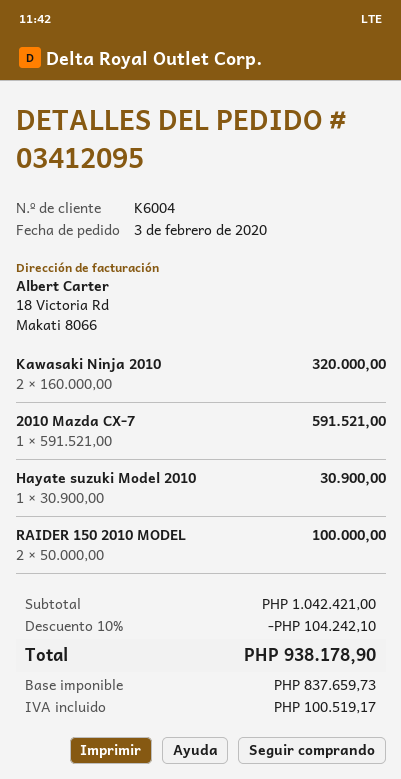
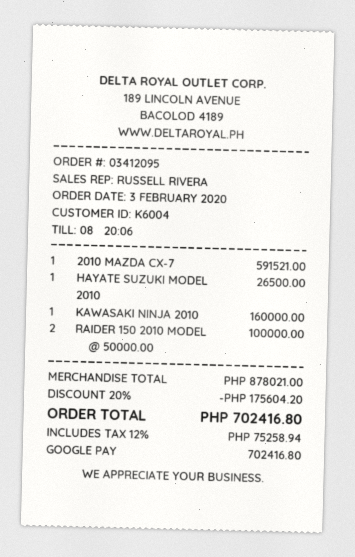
Kawasaki Ninja 2010: 2 x 160000.00 = 320000.00 -> 1 x 160000.00 = 160000.00
Hayate suzuki Model 2010: 1 x 30900.00 = 30900.00 -> 1 x 26500.00 = 26500.00
subtotal: 1042421.00 -> 878021.00
discount: 10% = 104242.10 -> 20% = 175604.20
tax: 100519.17 -> 75258.94
total: 938178.90 -> 702416.80

